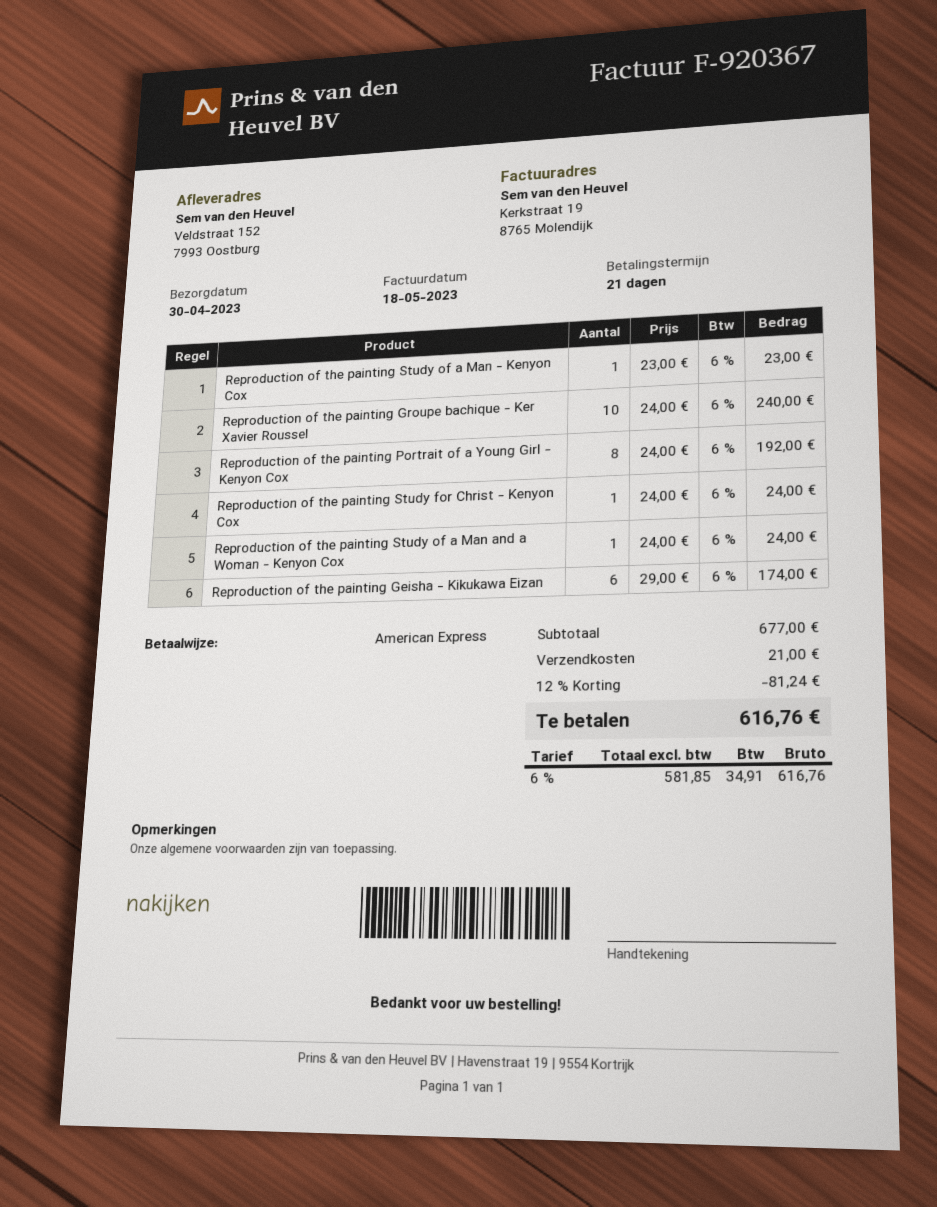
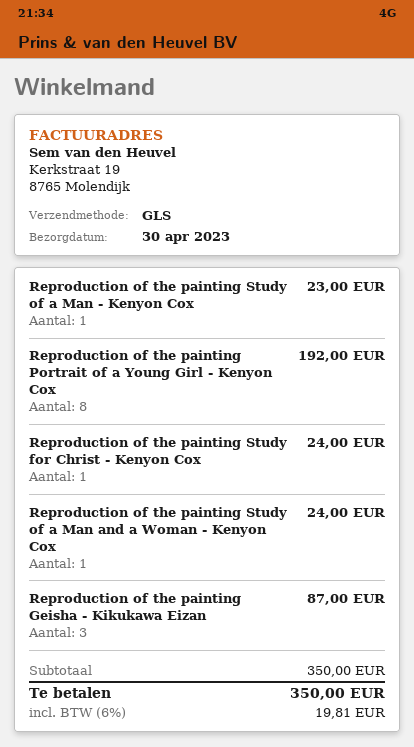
Reproduction of the painting Groupe bachique - Ker Xavier Roussel: 10 for 240.00 -> none
Reproduction of the painting Geisha - Kikukawa Eizan: 6 for 174.00 -> 3 for 87.00
subtotal: 677.00 -> 350.00
discount: 12% = 81.24 -> none
shipping: 21.00 -> none
tax: 6% = 34.91 -> 6% = 19.81
total: 616.76 -> 350.00

